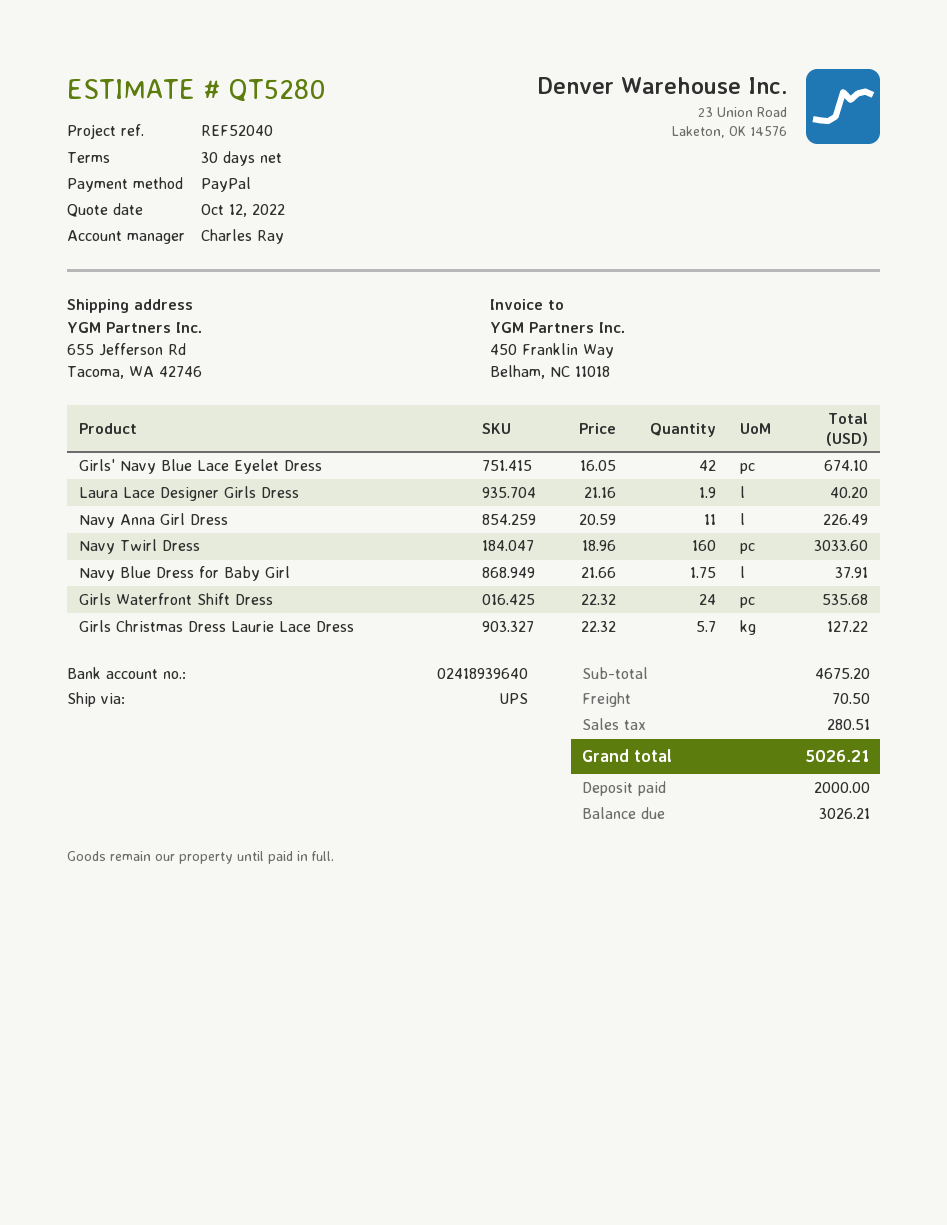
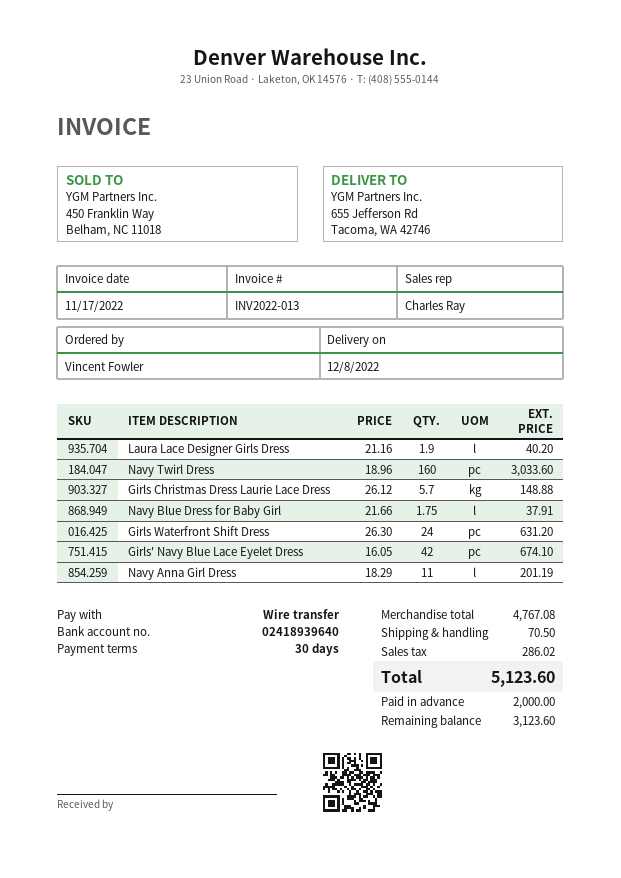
payment method: PayPal -> bank transfer
Navy Anna Girl Dress: 11 x 20.59 = 226.49 -> 11 x 18.29 = 201.19
Girls Waterfront Shift Dress: 24 x 22.32 = 535.68 -> 24 x 26.30 = 631.20
Girls Christmas Dress Laurie Lace Dress: 5.7 x 22.32 = 127.22 -> 5.7 x 26.12 = 148.88
subtotal: 4675.20 -> 4767.08
tax: 280.51 -> 286.02
total: 5026.21 -> 5123.60
balance: 3026.21 -> 3123.60

